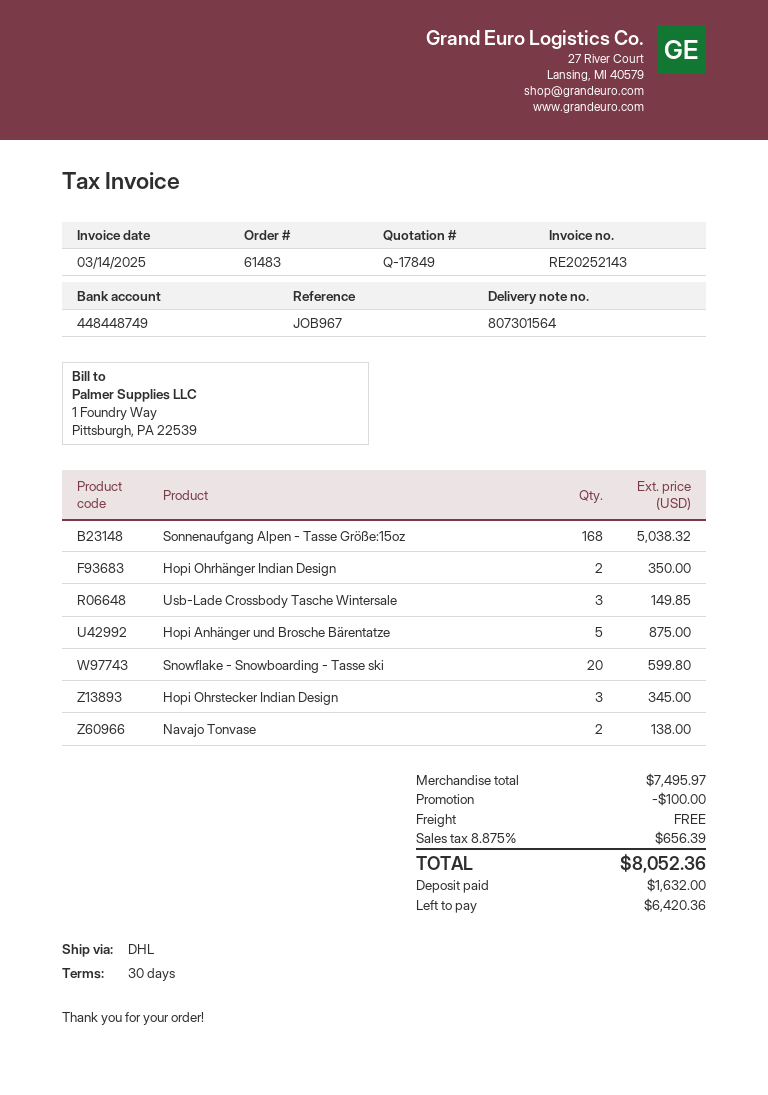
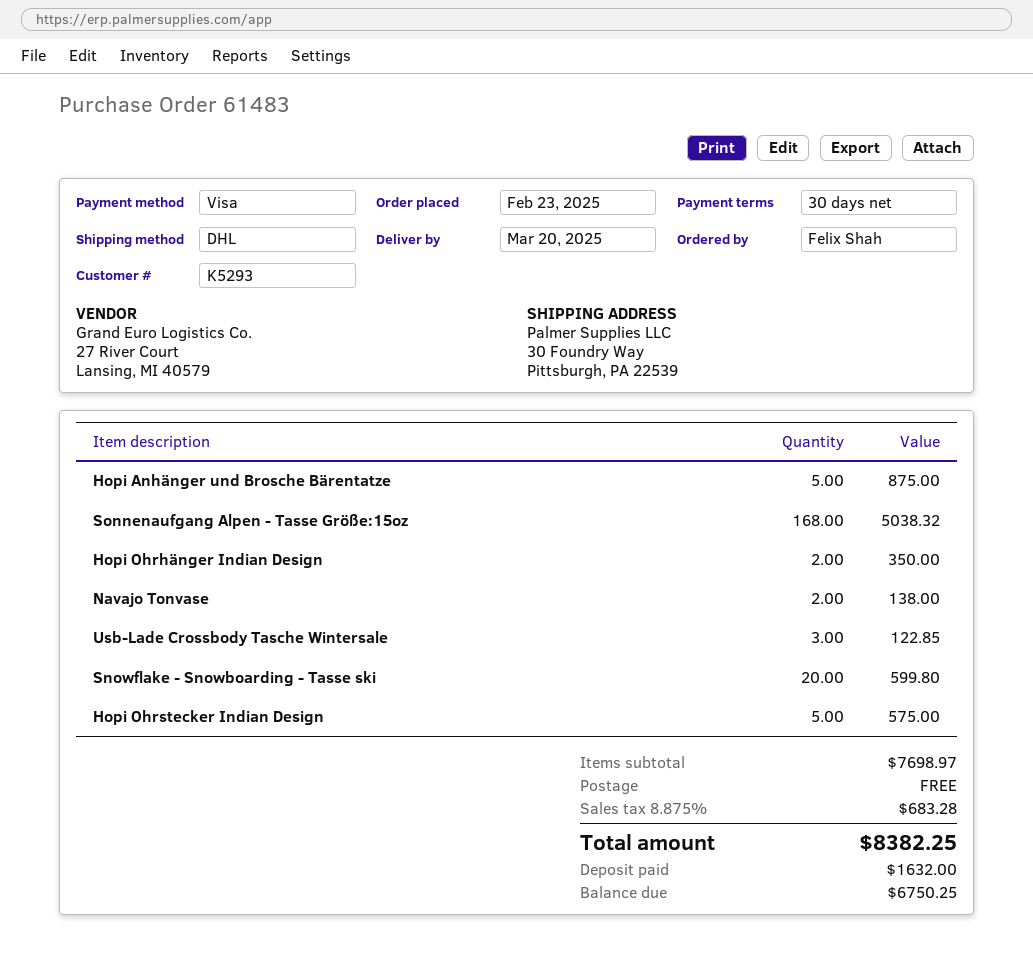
Usb-Lade Crossbody Tasche Wintersale: 3 for 149.85 -> 3 for 122.85
Hopi Ohrstecker Indian Design: 3 for 345.00 -> 5 for 575.00
subtotal: 7495.97 -> 7698.97
discount: 100.00 -> none
tax: 8.875% = 656.39 -> 8.875% = 683.28
total: 8052.36 -> 8382.25
balance: 6420.36 -> 6750.25

